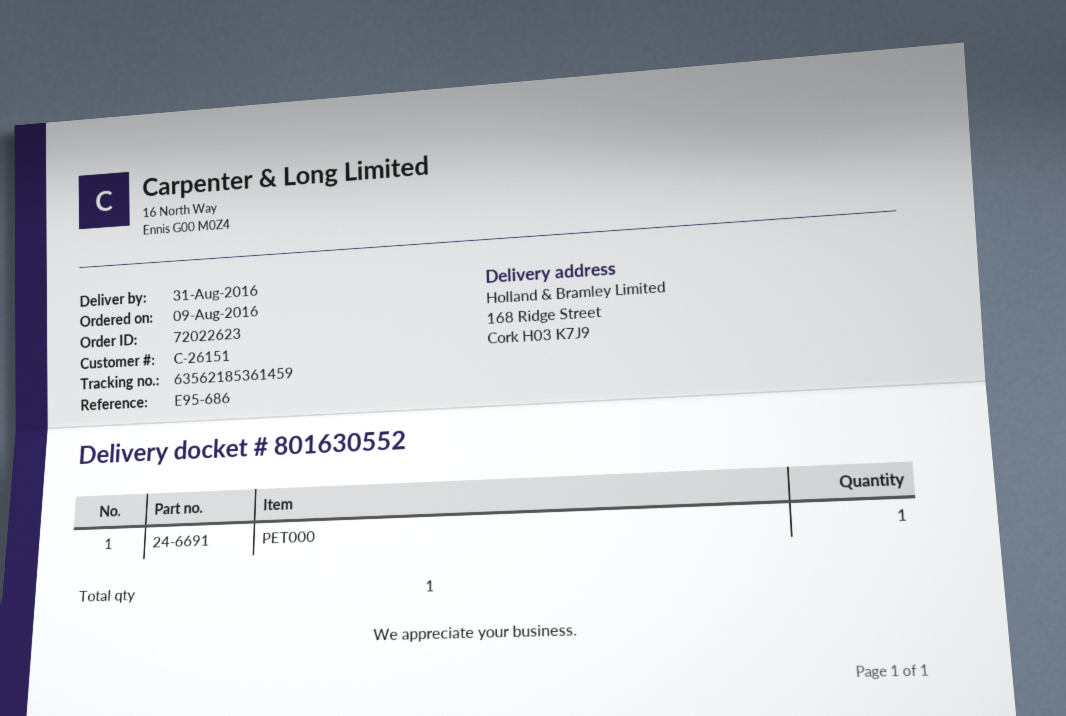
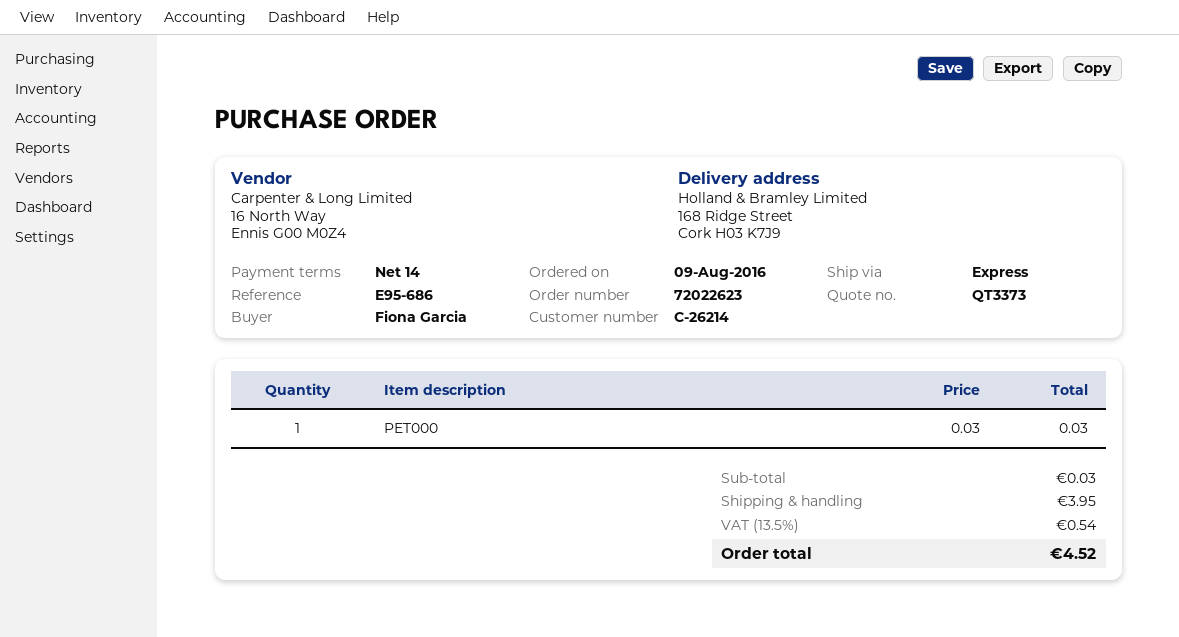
customer number: C-26151 -> C-26214

